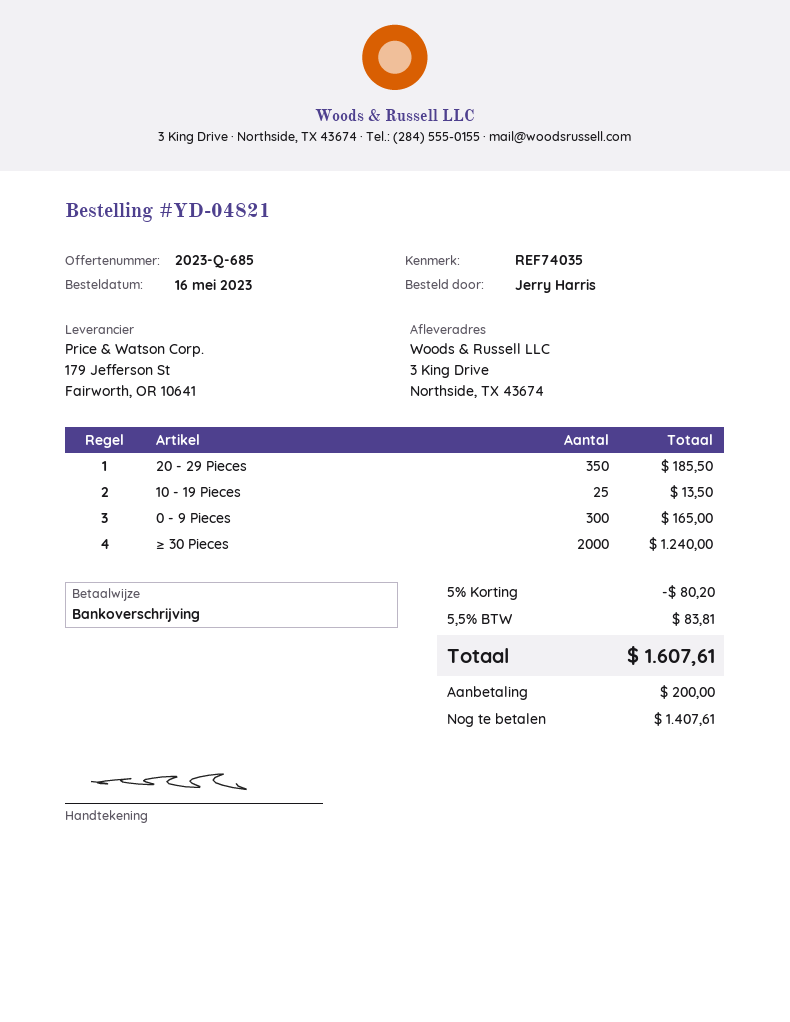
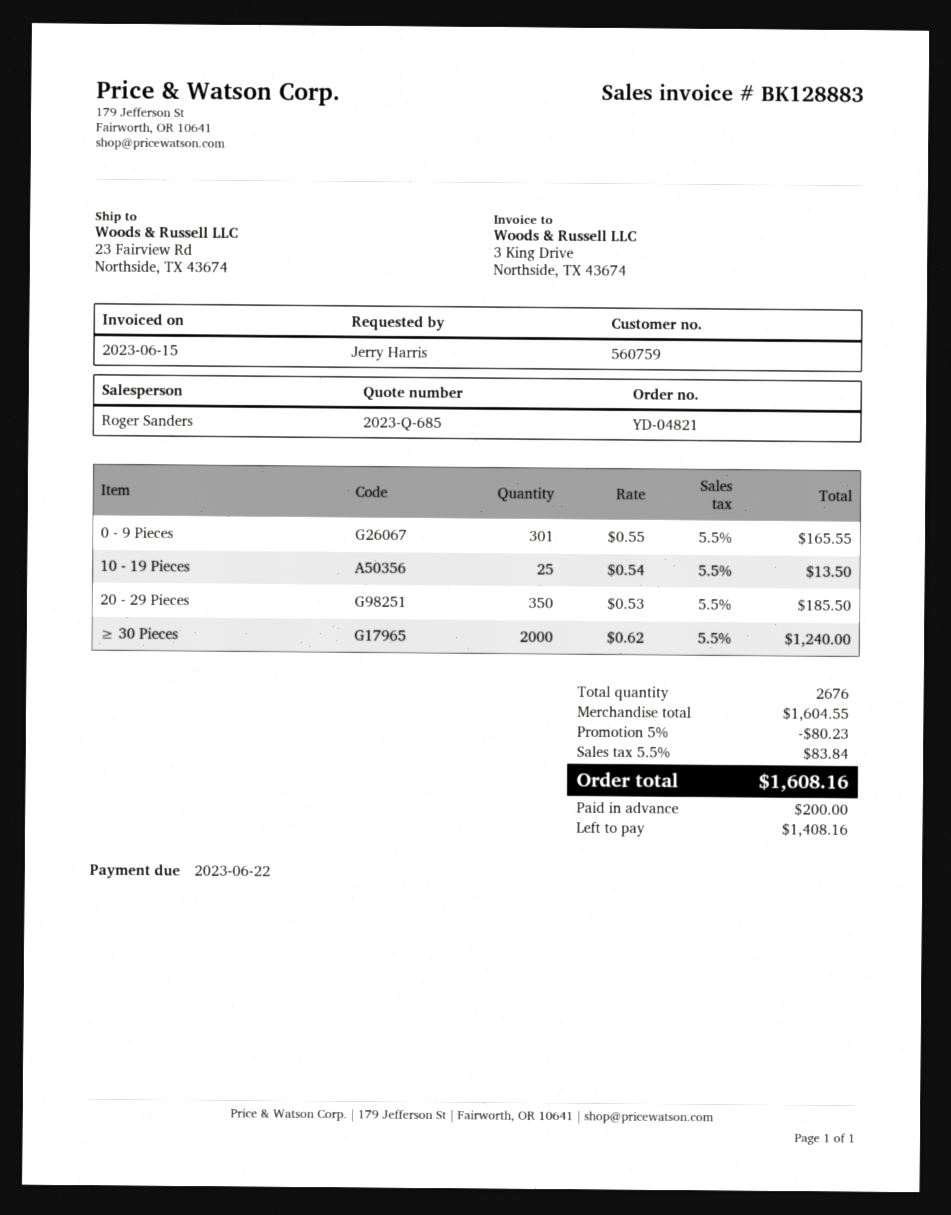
ship to: 3 King Drive, Northside, TX 43674 -> 23 Fairview Rd, Northside, TX 43674
0 - 9 Pieces: 300 for 165.00 -> 301 for 165.55
discount: 5% = 80.20 -> 5% = 80.23
tax: 5.5% = 83.81 -> 5.5% = 83.84
total: 1607.61 -> 1608.16
balance: 1407.61 -> 1408.16

